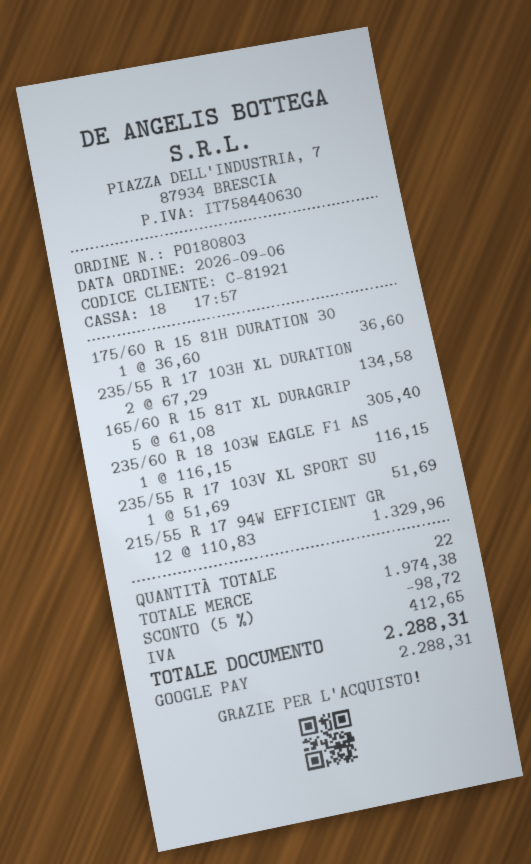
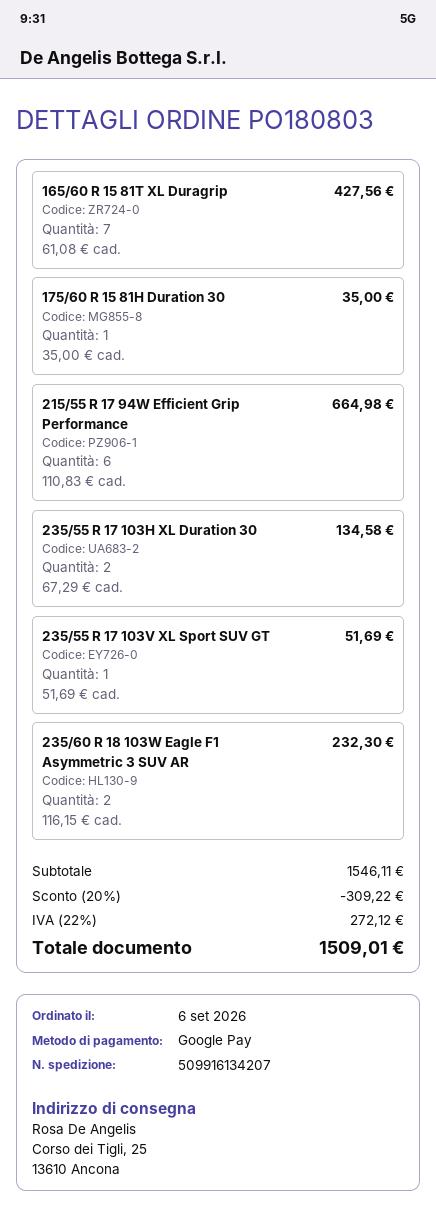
175/60 R 15 81H DURATION 30: 1 x 36.60 = 36.60 -> 1 x 35.00 = 35.00
165/60 R 15 81T XL DURAGRIP: 5 x 61.08 = 305.40 -> 7 x 61.08 = 427.56
235/60 R 18 103W EAGLE F1 AS: 1 x 116.15 = 116.15 -> 2 x 116.15 = 232.30
215/55 R 17 94W EFFICIENT GR: 12 x 110.83 = 1329.96 -> 6 x 110.83 = 664.98
subtotal: 1974.38 -> 1546.11
discount: 5% = 98.72 -> 20% = 309.22
tax: 412.65 -> 272.12
total: 2288.31 -> 1509.01

